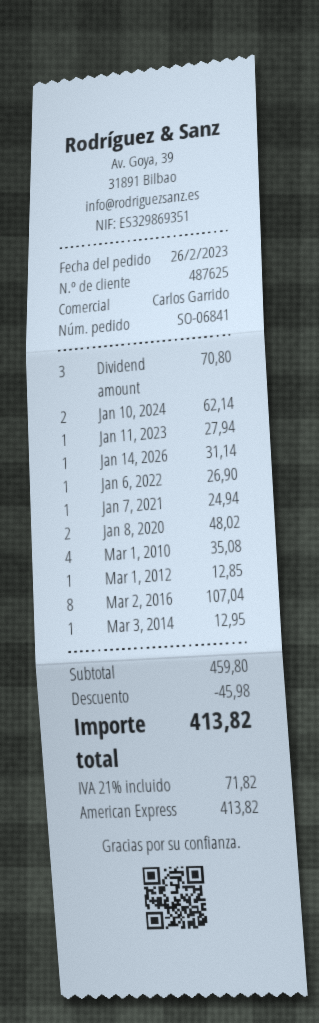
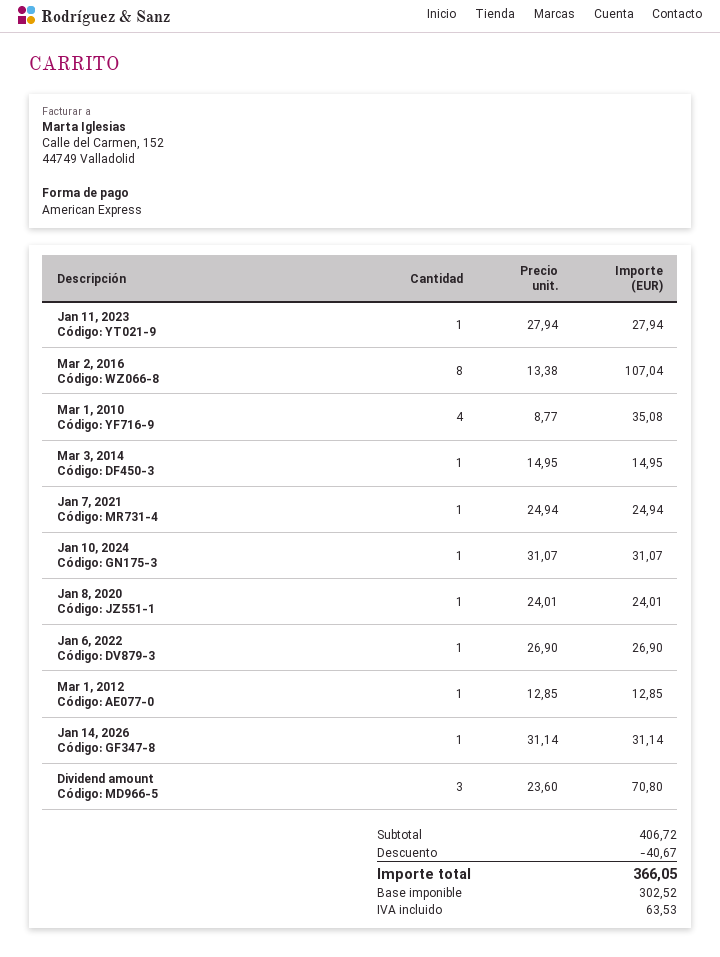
Jan 10, 2024: 2 for 62.14 -> 1 for 31.07
Jan 8, 2020: 2 for 48.02 -> 1 for 24.01
Mar 3, 2014: 1 for 12.95 -> 1 for 14.95
subtotal: 459.80 -> 406.72
discount: 45.98 -> 40.67
tax: 71.82 -> 63.53
total: 413.82 -> 366.05

